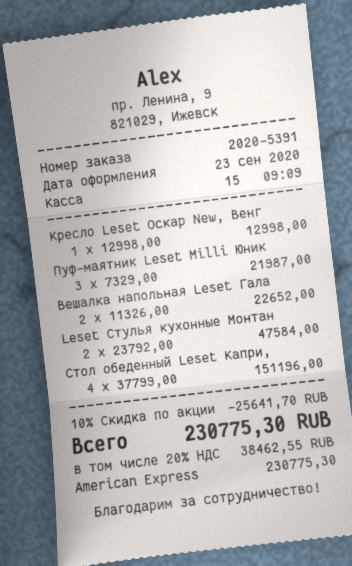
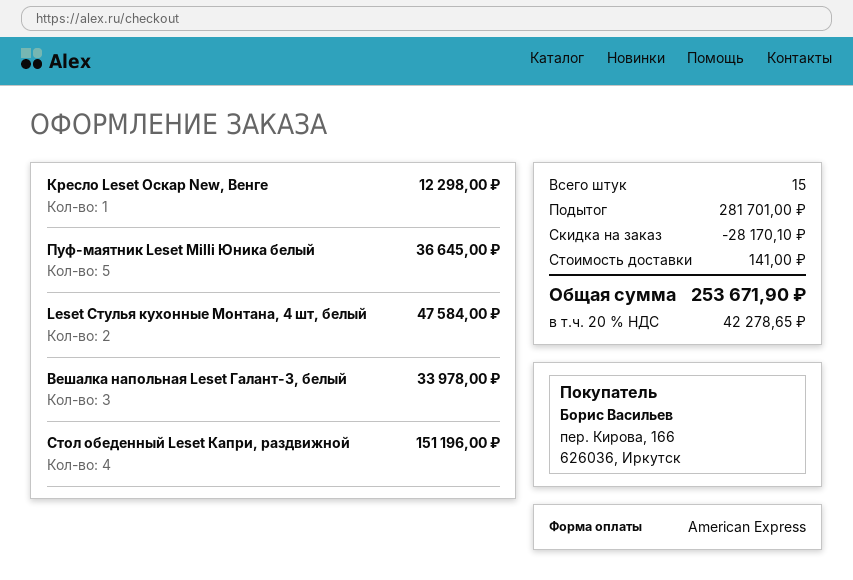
Кресло Leset Оскар New, Венг: 1 for 12998.00 -> 1 for 12298.00
Пуф-маятник Leset Milli Юник: 3 for 21987.00 -> 5 for 36645.00
Вешалка напольная Leset Гала: 2 for 22652.00 -> 3 for 33978.00
discount: 25641.70 -> 28170.10
shipping: none -> 141.00
tax: 20% = 38462.55 -> 20% = 42278.65
total: 230775.30 -> 253671.90

